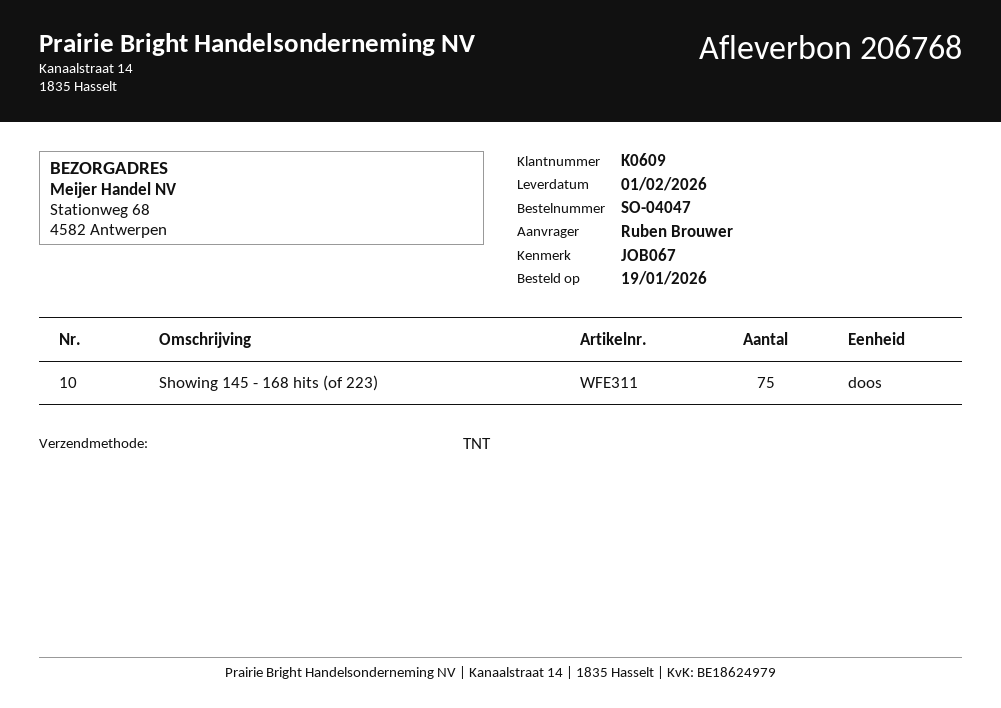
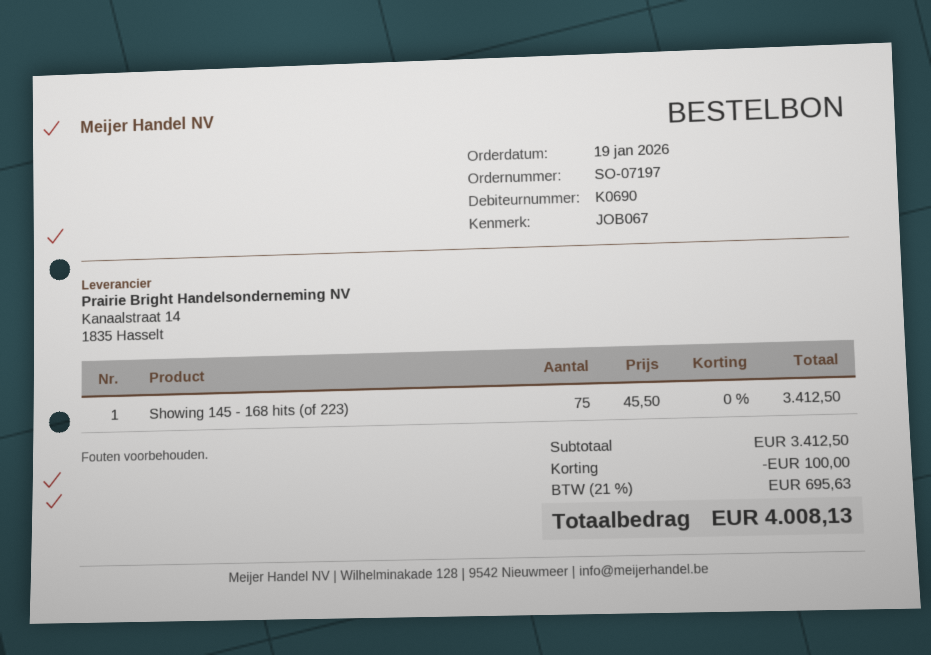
order number: SO-04047 -> SO-07197
customer number: K0609 -> K0690

